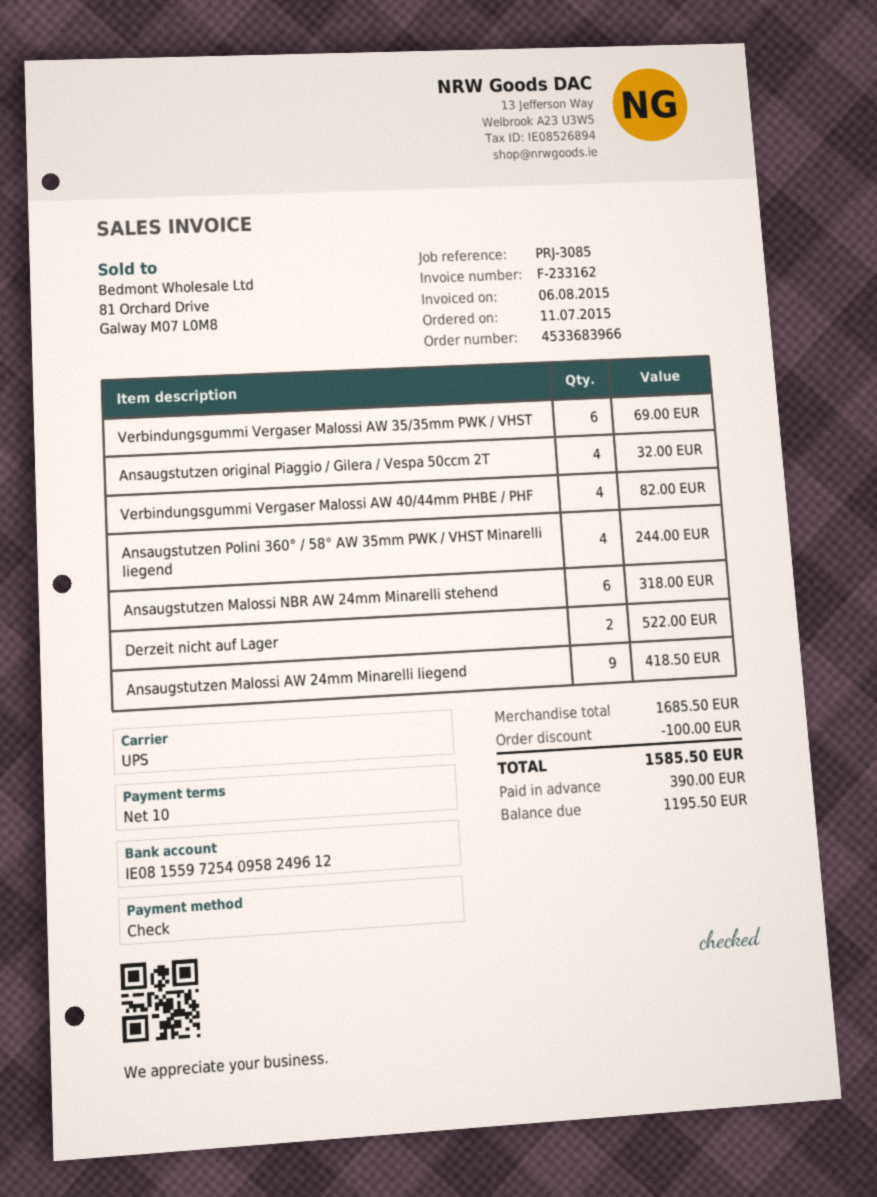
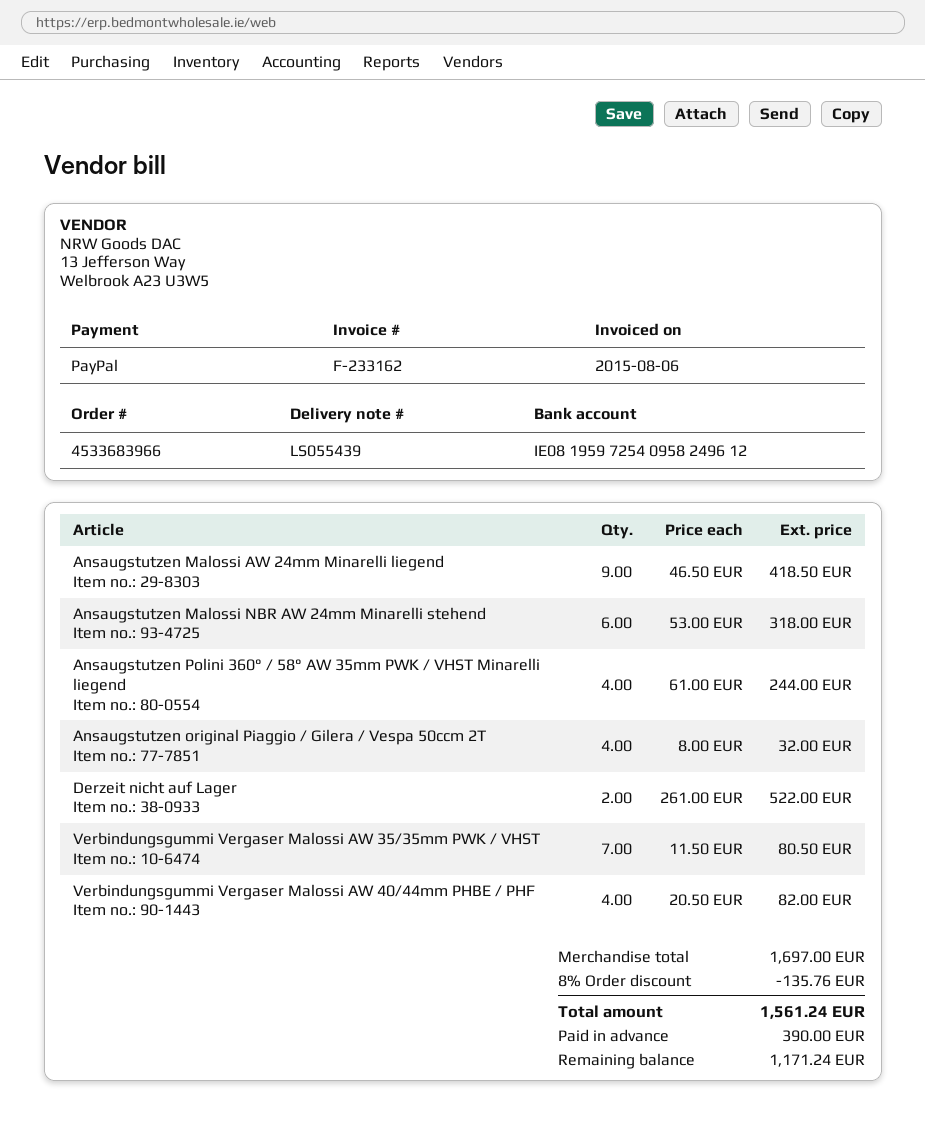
payment method: cheque -> PayPal
bank account: IE08155972540958249612 -> IE08195972540958249612
Verbindungsgummi Vergaser Malossi AW 35/35mm PWK / VHST: 6 for 69.00 -> 7 for 80.50
subtotal: 1685.50 -> 1697.00
discount: 100.00 -> 135.76
total: 1585.50 -> 1561.24
balance: 1195.50 -> 1171.24

